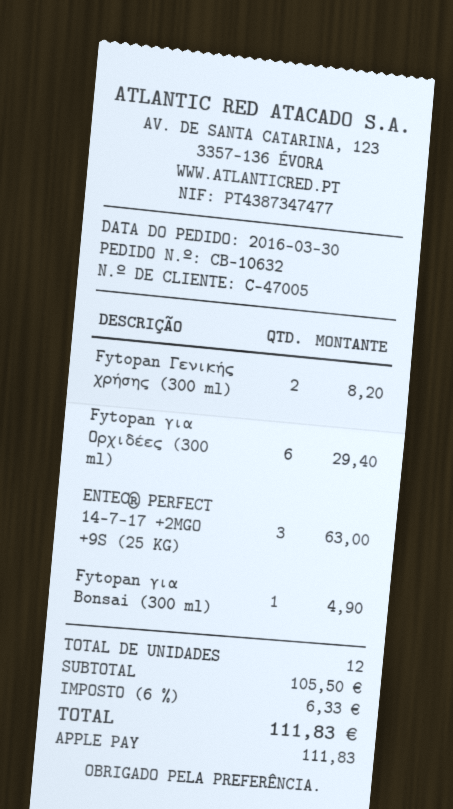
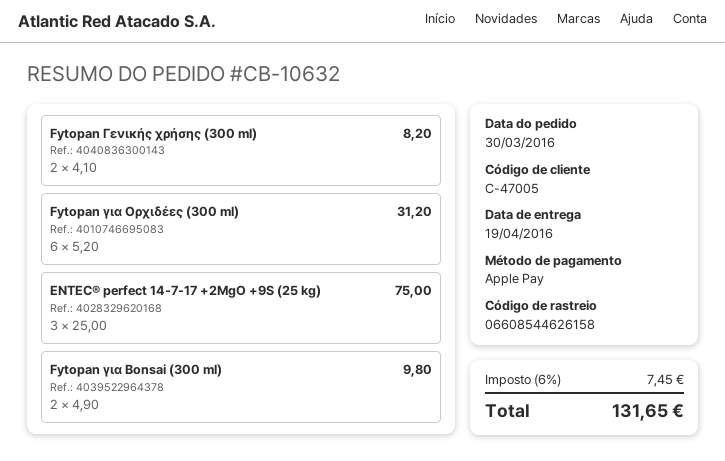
Fytopan για Ορχιδέες (300 ml): 6 for 29.40 -> 6 for 31.20
ENTEC® PERFECT 14-7-17 +2MGO +9S (25 KG): 3 for 63.00 -> 3 for 75.00
Fytopan για Bonsai (300 ml): 1 for 4.90 -> 2 for 9.80
tax: 6% = 6.33 -> 6% = 7.45
total: 111.83 -> 131.65

